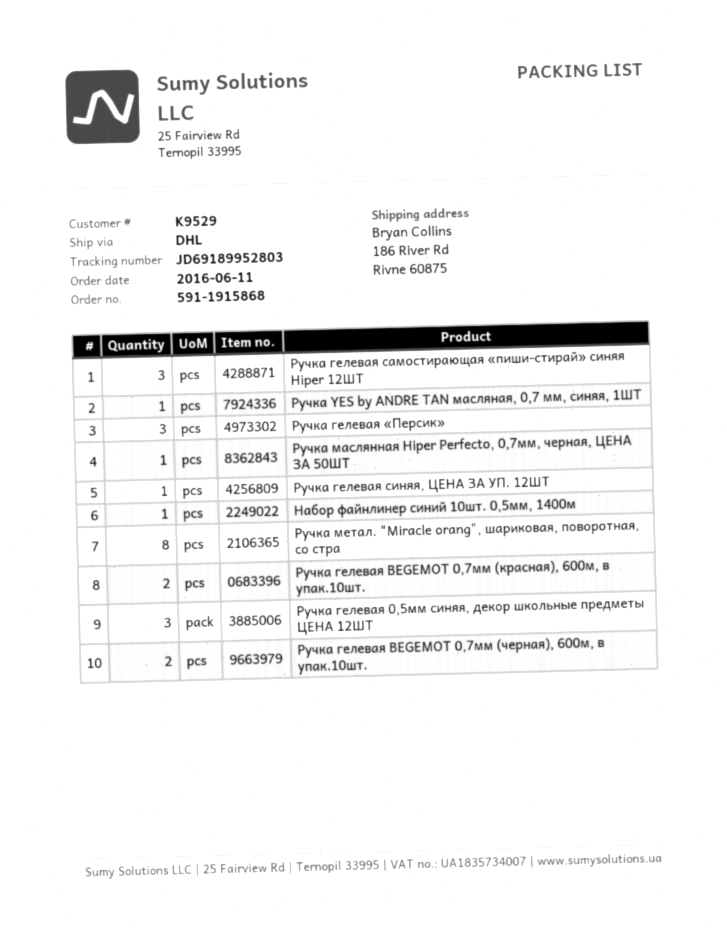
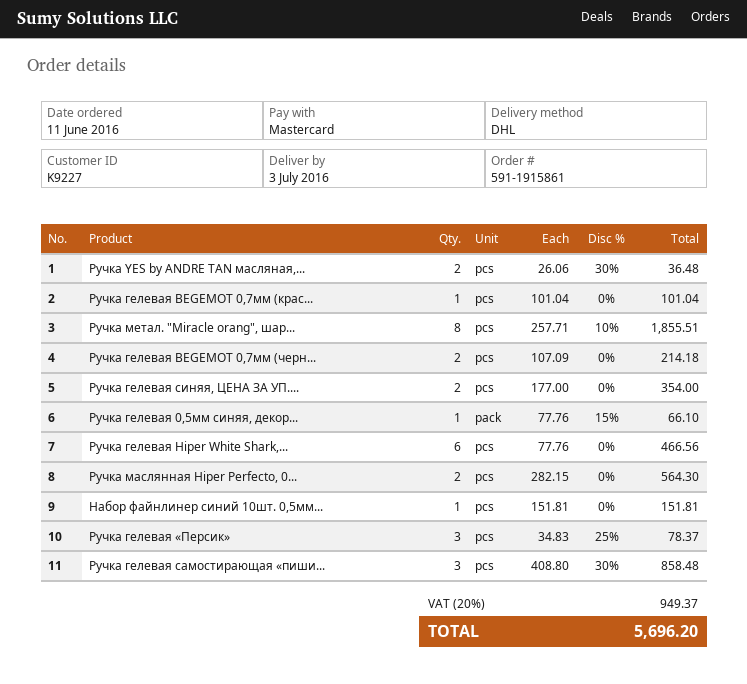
order number: 591-1915868 -> 591-1915861
customer number: K9529 -> K9227
Ручка YES by ANDRE TAN масляная, 0,7 мм, синяя, 1ШТ: 1 -> 2
Ручка маслянная Hiper Perfecto, 0,7мм, черная, ЦЕНА ЗА 50ШТ: 1 -> 2
Ручка гелевая синяя, ЦЕНА ЗА УП. 12ШТ: 1 -> 2
Ручка гелевая BEGEMOT 0,7мм (красная), 600м, в упак.10шт.: 2 -> 1
Ручка гелевая 0,5мм синяя, декор школьные предметы ЦЕНА 12ШТ: 3 -> 1
Ручка гелевая Hiper White Shark,...: none -> 6

